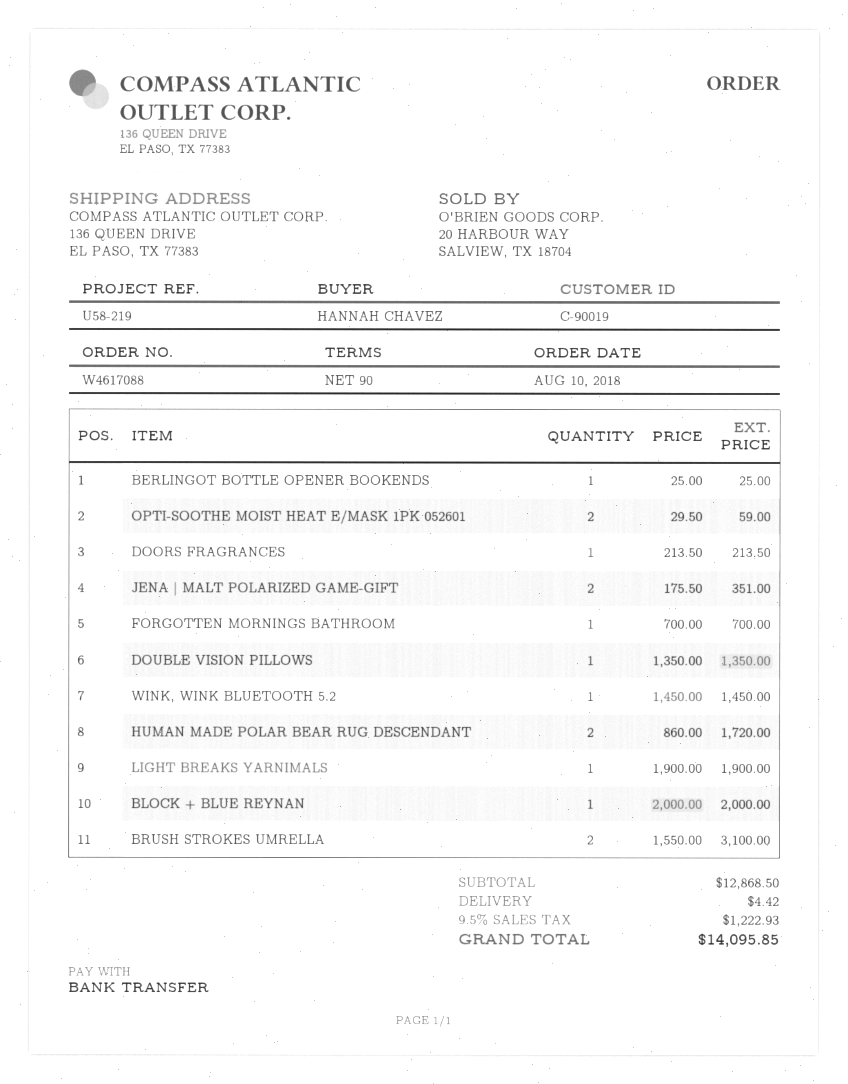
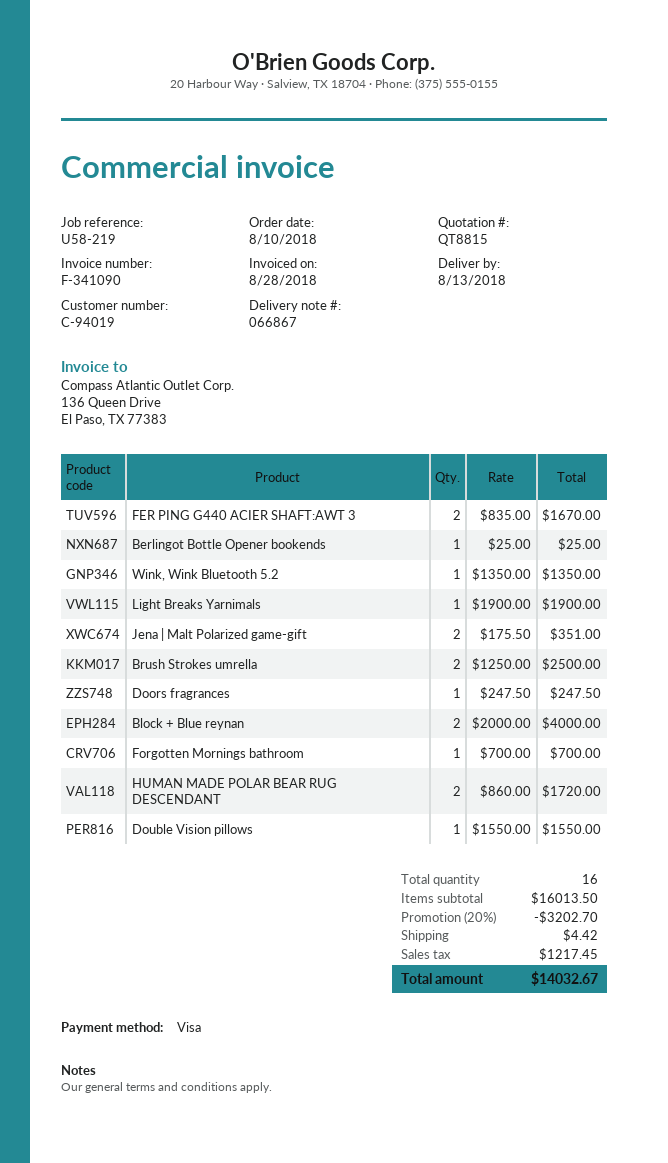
customer number: C-90019 -> C-94019
payment method: bank transfer -> Visa
OPTI-SOOTHE MOIST HEAT E/MASK 1PK 052601: 2 x 29.50 = 59.00 -> none
DOORS FRAGRANCES: 1 x 213.50 = 213.50 -> 1 x 247.50 = 247.50
DOUBLE VISION PILLOWS: 1 x 1350.00 = 1350.00 -> 1 x 1550.00 = 1550.00
WINK, WINK BLUETOOTH 5.2: 1 x 1450.00 = 1450.00 -> 1 x 1350.00 = 1350.00
BLOCK + BLUE REYNAN: 1 x 2000.00 = 2000.00 -> 2 x 2000.00 = 4000.00
BRUSH STROKES UMRELLA: 2 x 1550.00 = 3100.00 -> 2 x 1250.00 = 2500.00
FER PING G440 ACIER SHAFT:AWT 3: none -> 2 x 835.00 = 1670.00
subtotal: 12868.50 -> 16013.50
discount: none -> 20% = 3202.70
tax: 1222.93 -> 1217.45
total: 14095.85 -> 14032.67

